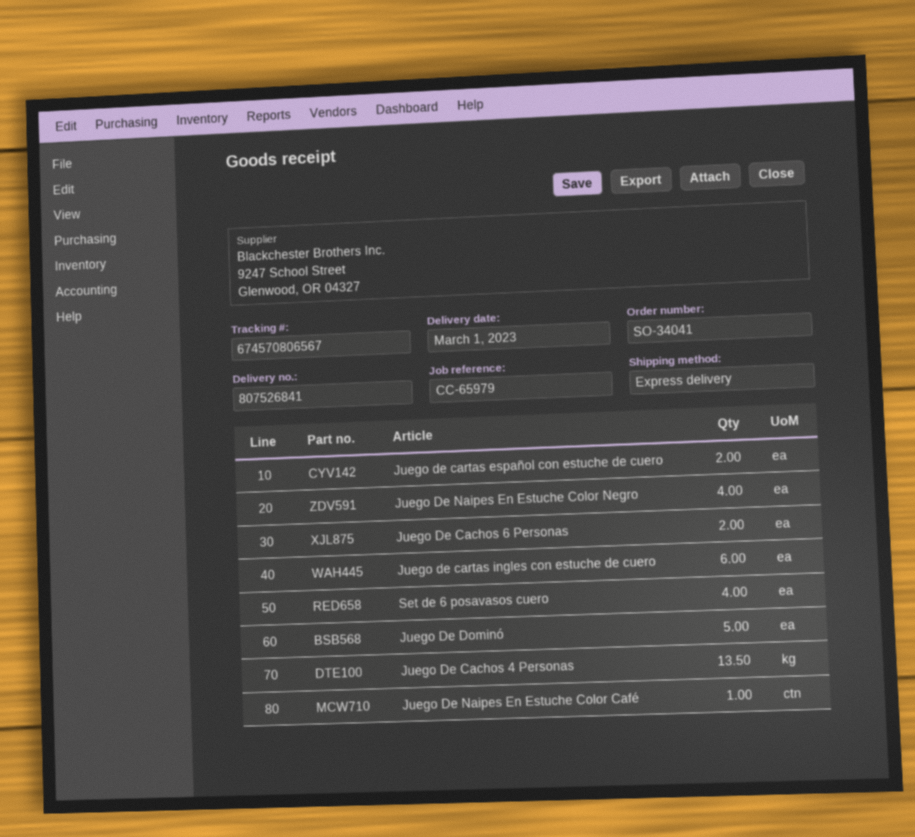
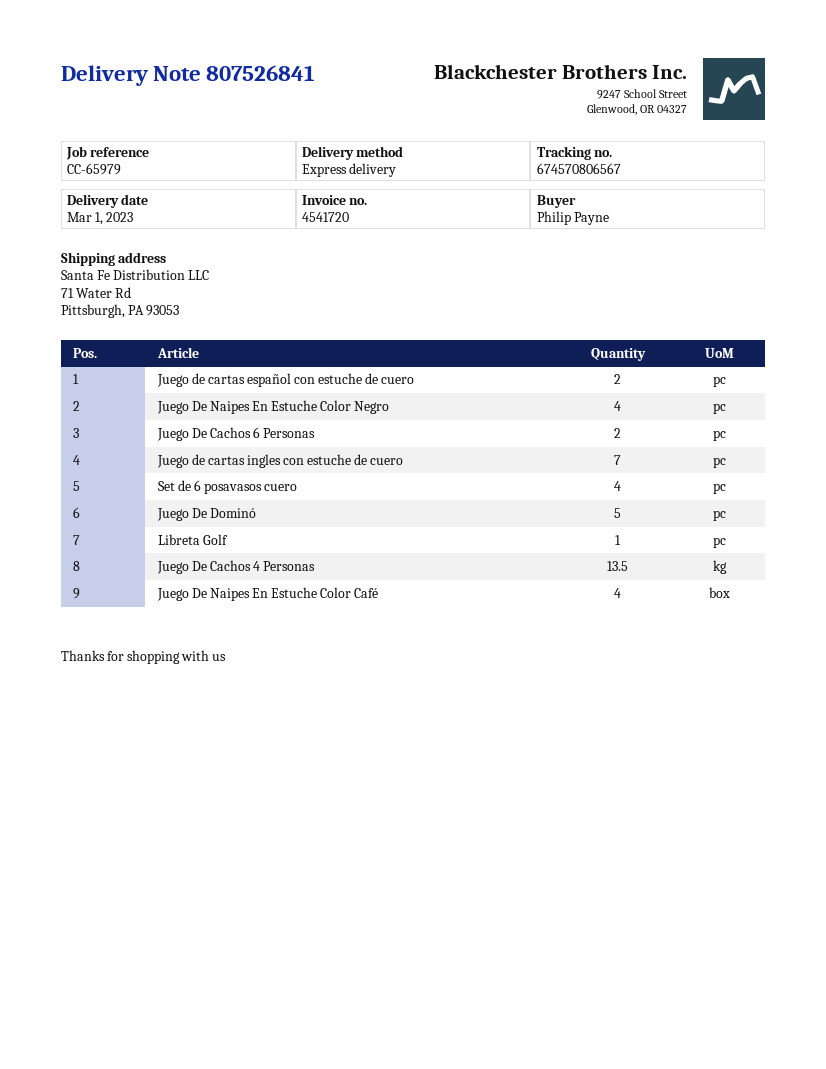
Juego de cartas ingles con estuche de cuero: 6 -> 7
Juego De Naipes En Estuche Color Café: 1 -> 4
Libreta Golf: none -> 1

